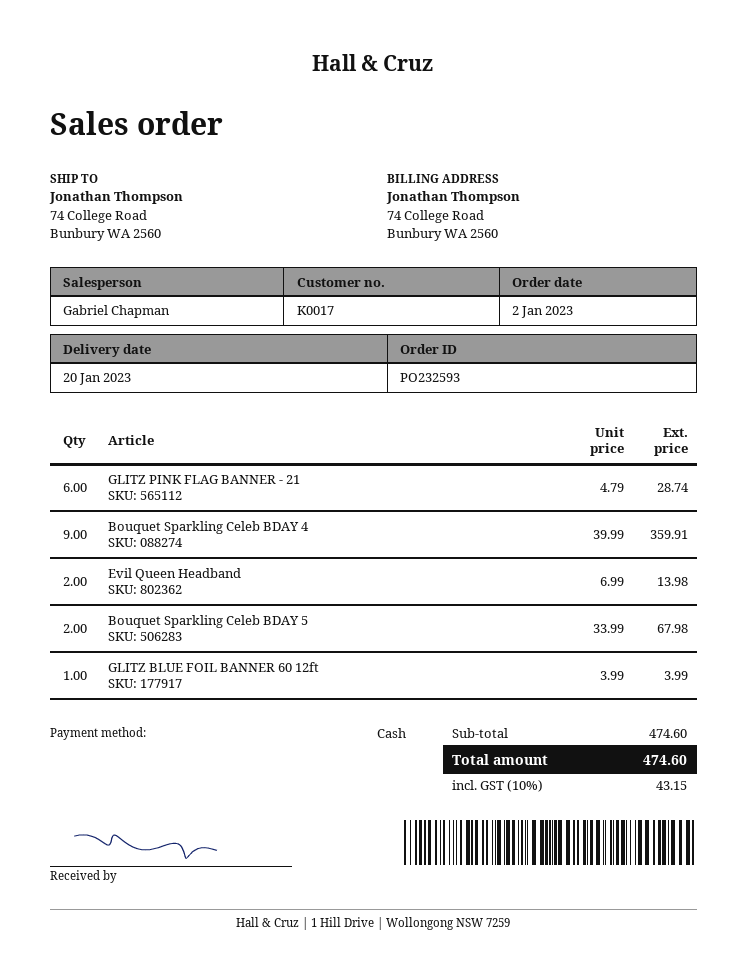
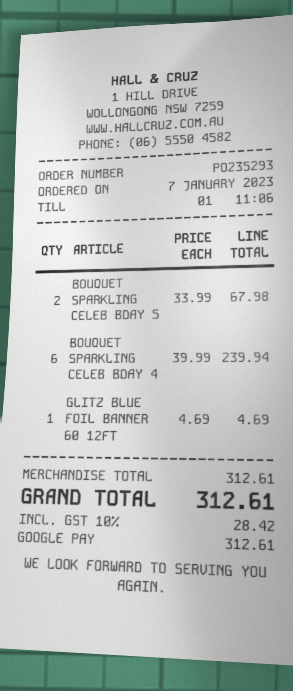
order number: PO232593 -> PO235293
order date: 2023-01-02 -> 2023-01-07
payment method: cash -> Google Pay
GLITZ PINK FLAG BANNER - 21: 6 x 4.79 = 28.74 -> none
Bouquet Sparkling Celeb BDAY 4: 9 x 39.99 = 359.91 -> 6 x 39.99 = 239.94
Evil Queen Headband: 2 x 6.99 = 13.98 -> none
GLITZ BLUE FOIL BANNER 60 12ft: 1 x 3.99 = 3.99 -> 1 x 4.69 = 4.69
subtotal: 474.60 -> 312.61
tax: 10% = 43.15 -> 10% = 28.42
total: 474.60 -> 312.61

